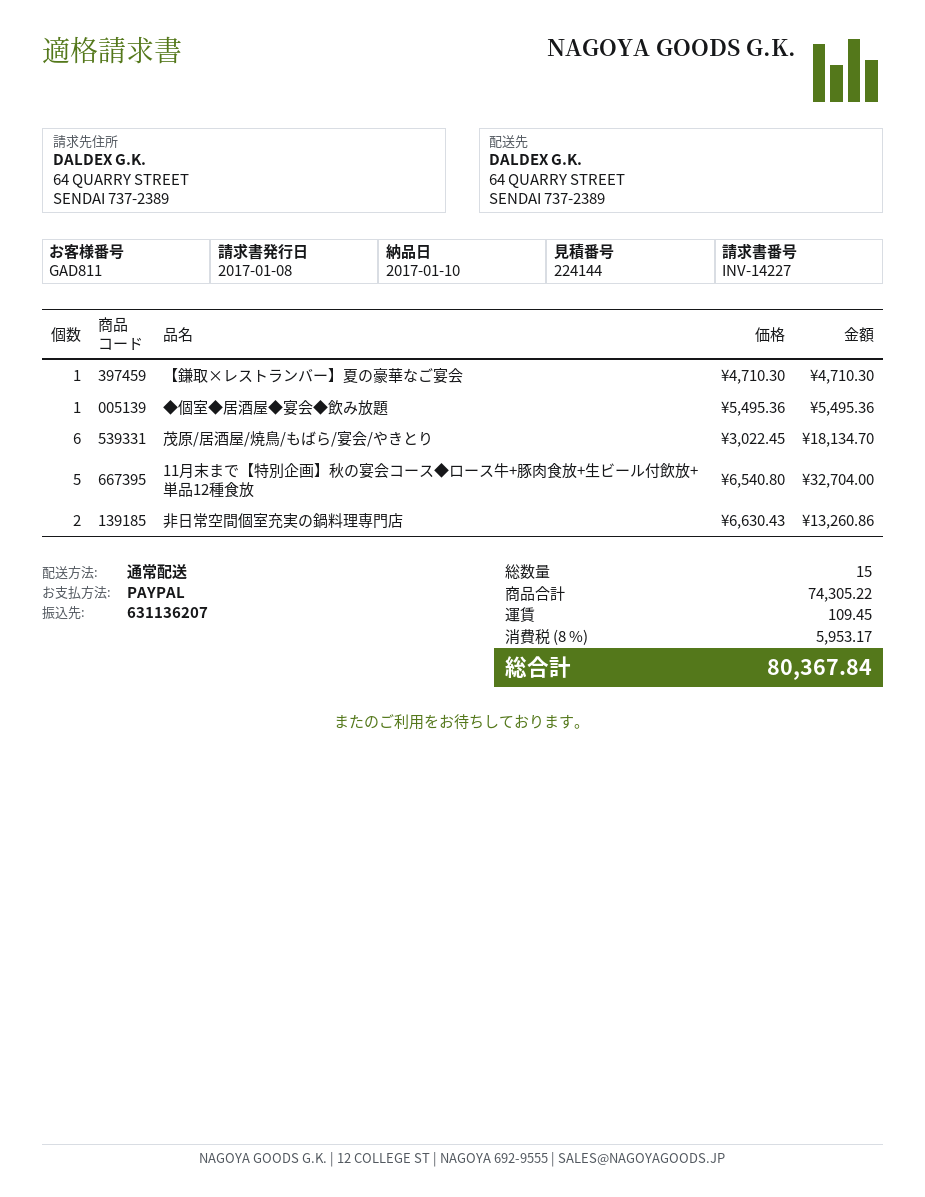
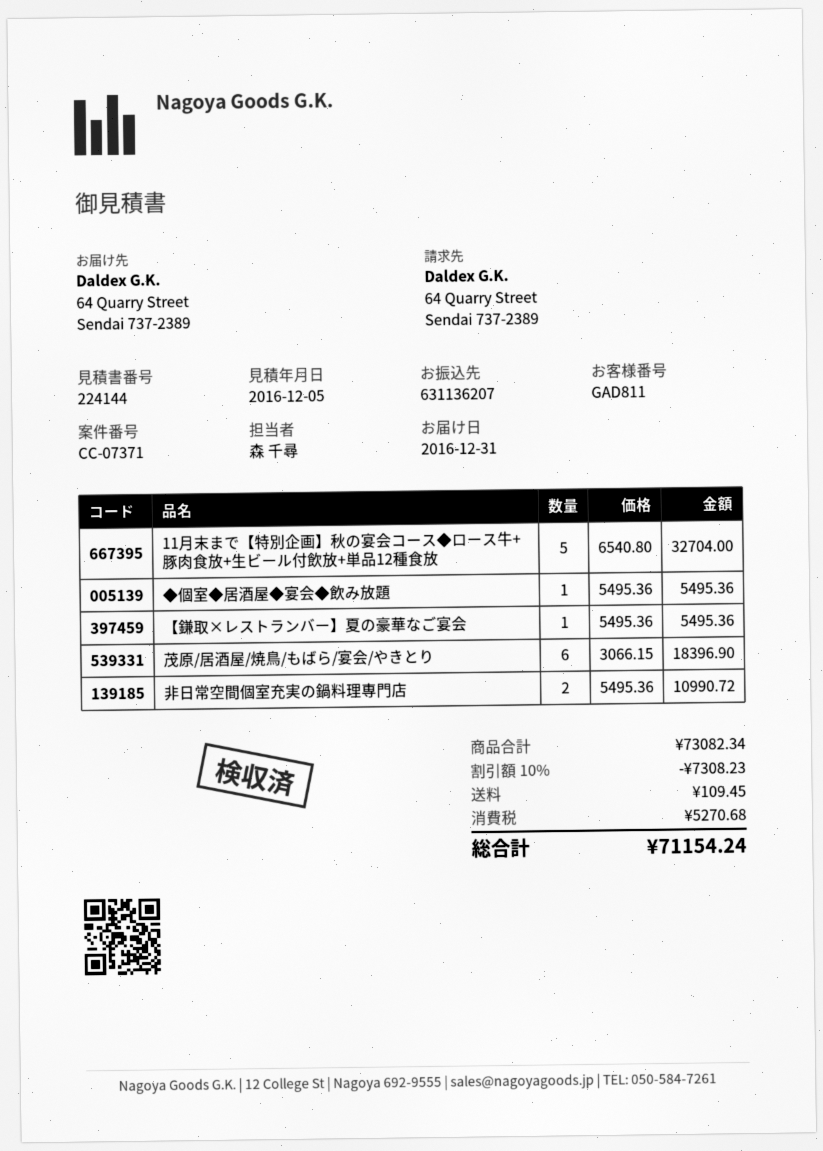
delivery date: 2017-01-10 -> 2016-12-31
【鎌取×レストランバー】夏の豪華なご宴会: 1 x 4710.30 = 4710.30 -> 1 x 5495.36 = 5495.36
茂原/居酒屋/焼鳥/もばら/宴会/やきとり: 6 x 3022.45 = 18134.70 -> 6 x 3066.15 = 18396.90
非日常空間個室充実の鍋料理専門店: 2 x 6630.43 = 13260.86 -> 2 x 5495.36 = 10990.72
subtotal: 74305.22 -> 73082.34
discount: none -> 10% = 7308.23
tax: 5953.17 -> 5270.68
total: 80367.84 -> 71154.24

